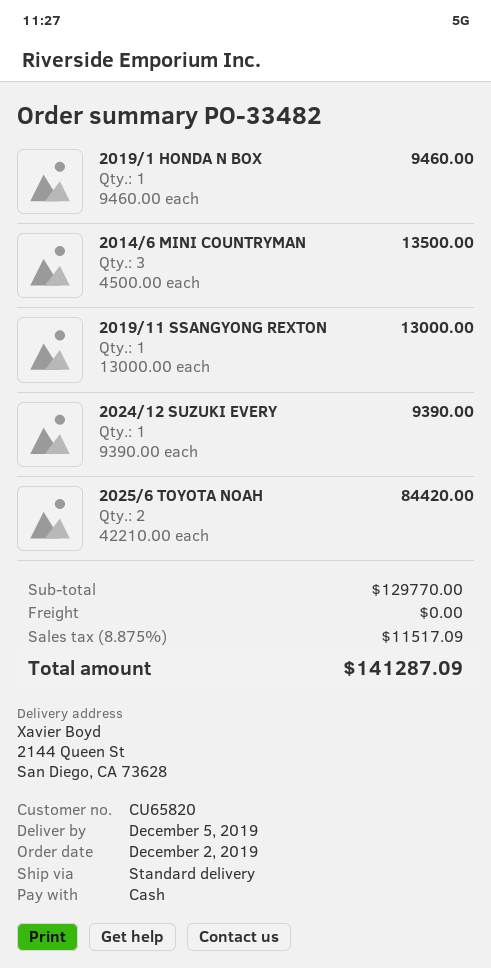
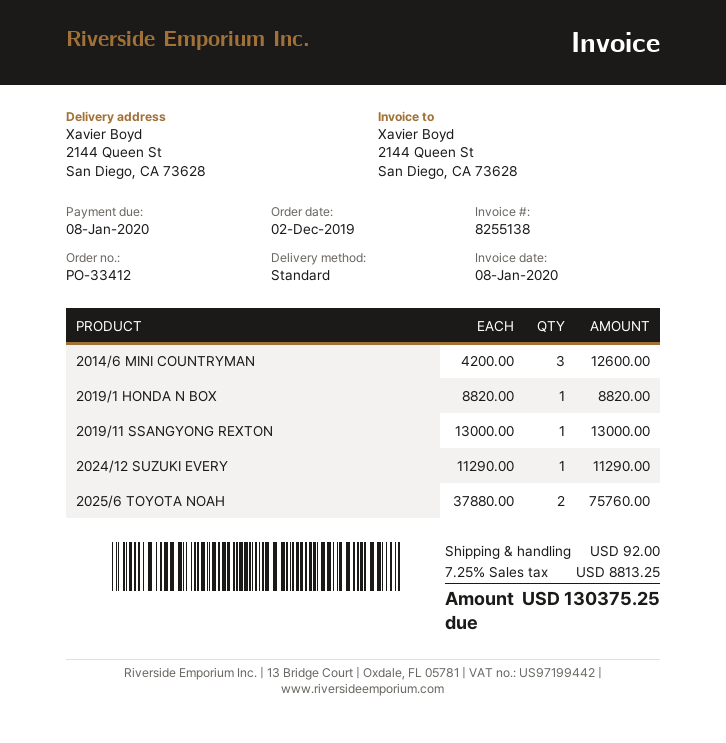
order number: PO-33482 -> PO-33412
2019/1 HONDA N BOX: 1 x 9460.00 = 9460.00 -> 1 x 8820.00 = 8820.00
2014/6 MINI COUNTRYMAN: 3 x 4500.00 = 13500.00 -> 3 x 4200.00 = 12600.00
2024/12 SUZUKI EVERY: 1 x 9390.00 = 9390.00 -> 1 x 11290.00 = 11290.00
2025/6 TOYOTA NOAH: 2 x 42210.00 = 84420.00 -> 2 x 37880.00 = 75760.00
shipping: 0.00 -> 92.00
tax: 8.875% = 11517.09 -> 7.25% = 8813.25
total: 141287.09 -> 130375.25

